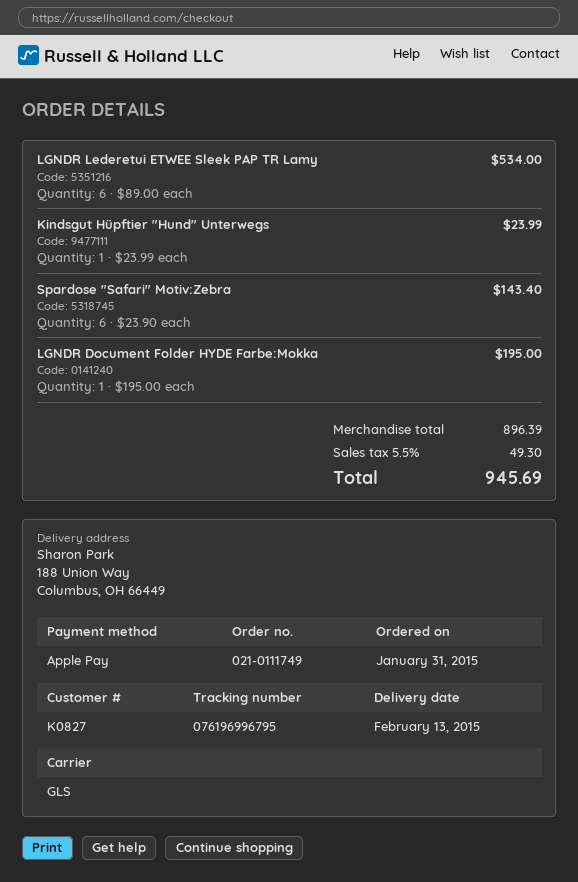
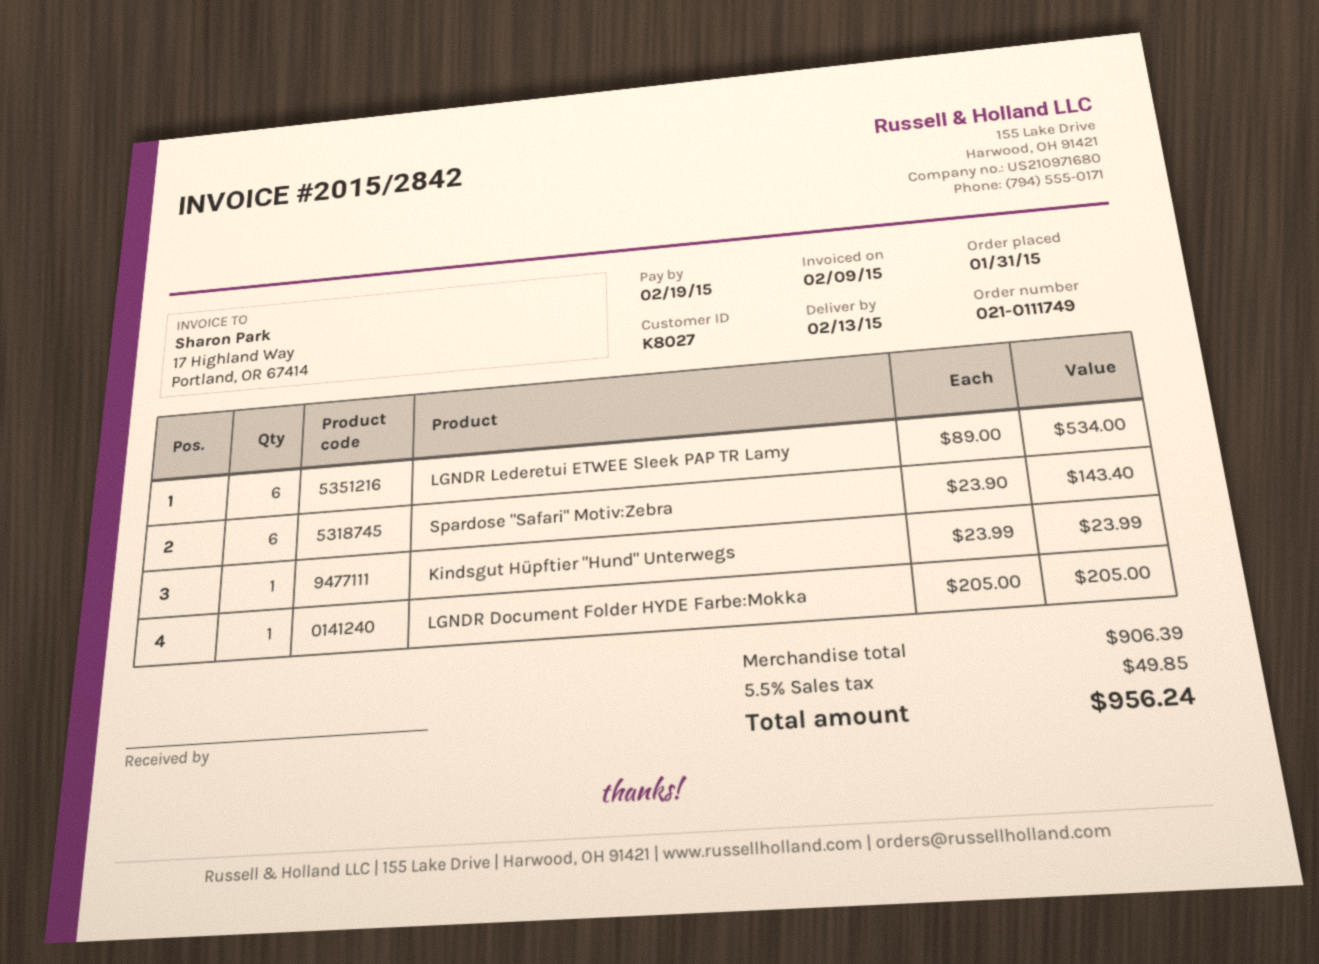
customer number: K0827 -> K8027
LGNDR Document Folder HYDE Farbe:Mokka: 1 x 195.00 = 195.00 -> 1 x 205.00 = 205.00
subtotal: 896.39 -> 906.39
tax: 5.5% = 49.30 -> 5.5% = 49.85
total: 945.69 -> 956.24

